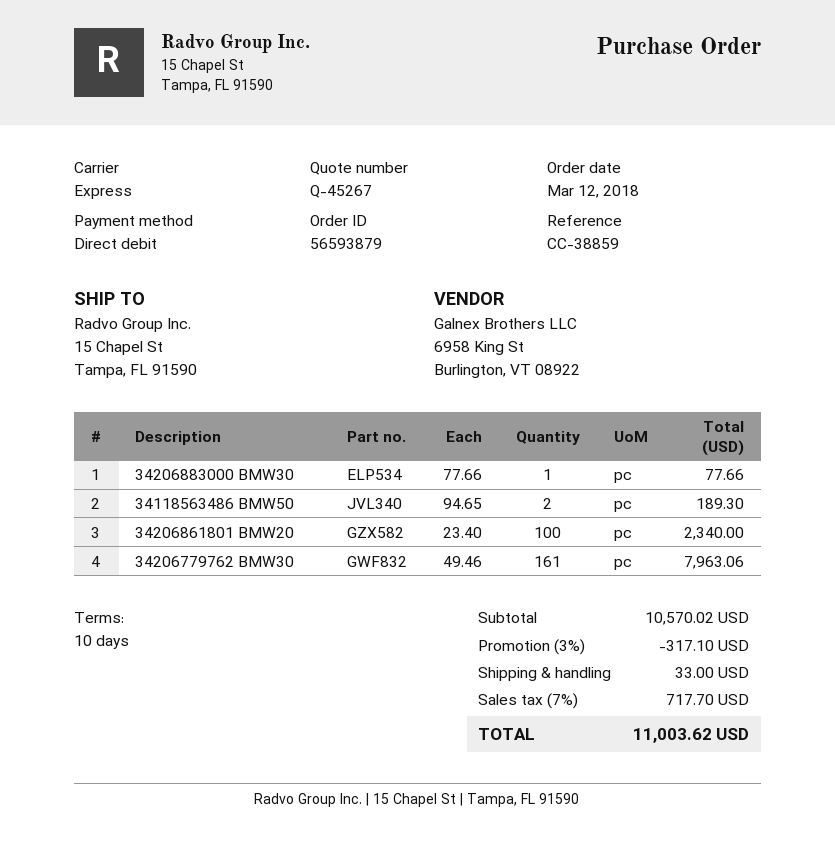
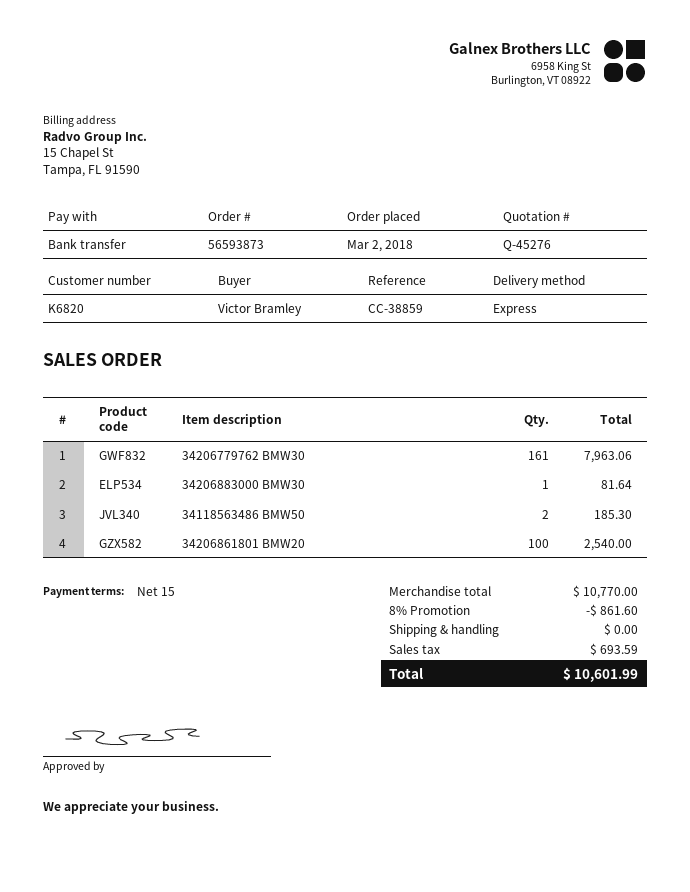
quote number: Q-45267 -> Q-45276
order number: 56593879 -> 56593873
order date: 2018-03-12 -> 2018-03-02
payment terms: 10 days -> 15 days
payment method: direct debit -> bank transfer
34206883000 BMW30: 1 for 77.66 -> 1 for 81.64
34118563486 BMW50: 2 for 189.30 -> 2 for 185.30
34206861801 BMW20: 100 for 2340.00 -> 100 for 2540.00
subtotal: 10570.02 -> 10770.00
discount: 3% = 317.10 -> 8% = 861.60
shipping: 33.00 -> 0.00
tax: 717.70 -> 693.59
total: 11003.62 -> 10601.99

